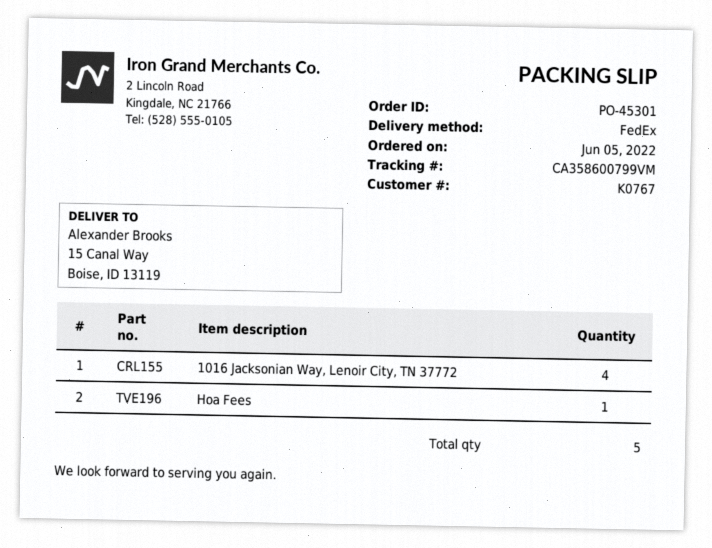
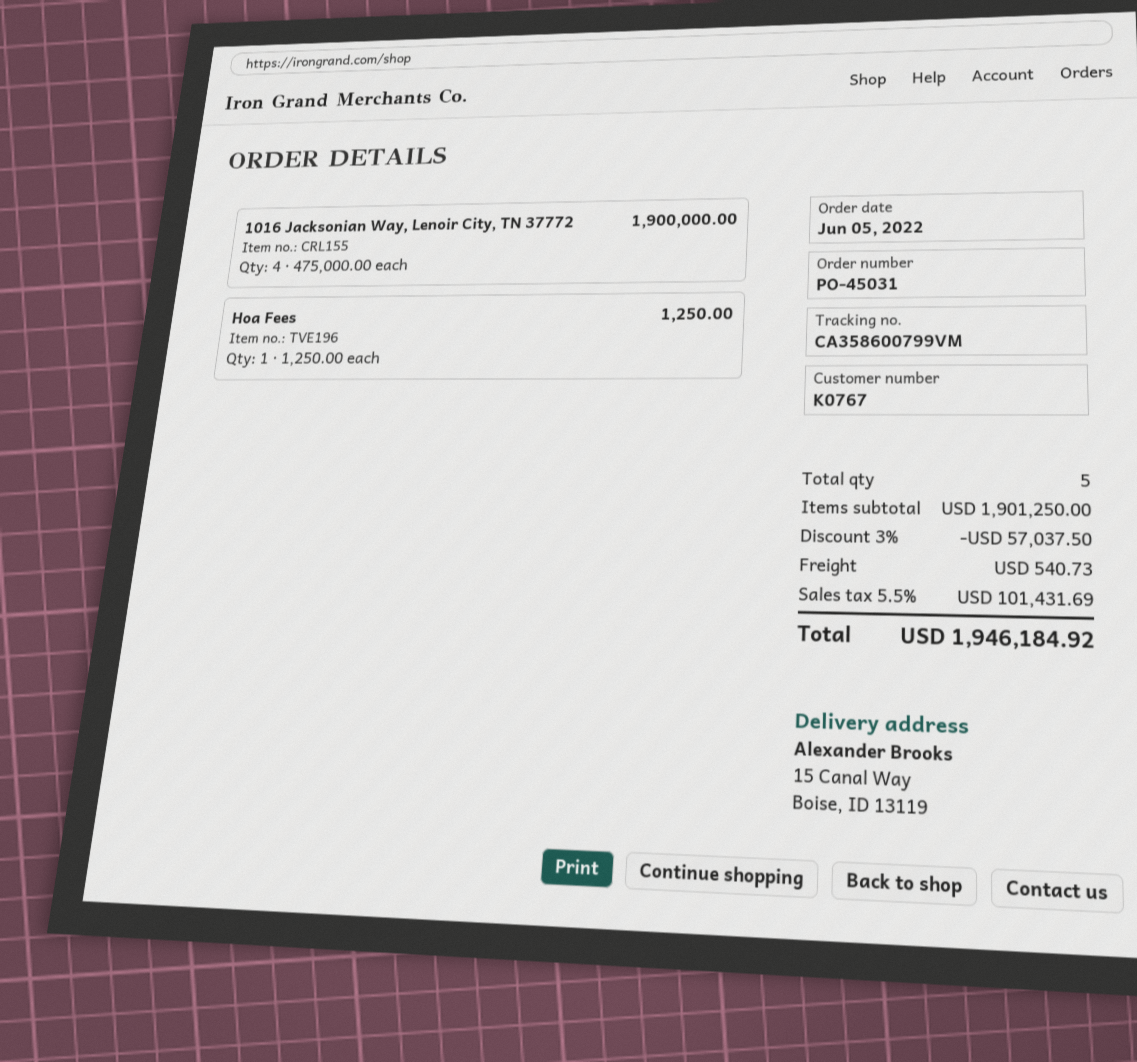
order number: PO-45301 -> PO-45031

